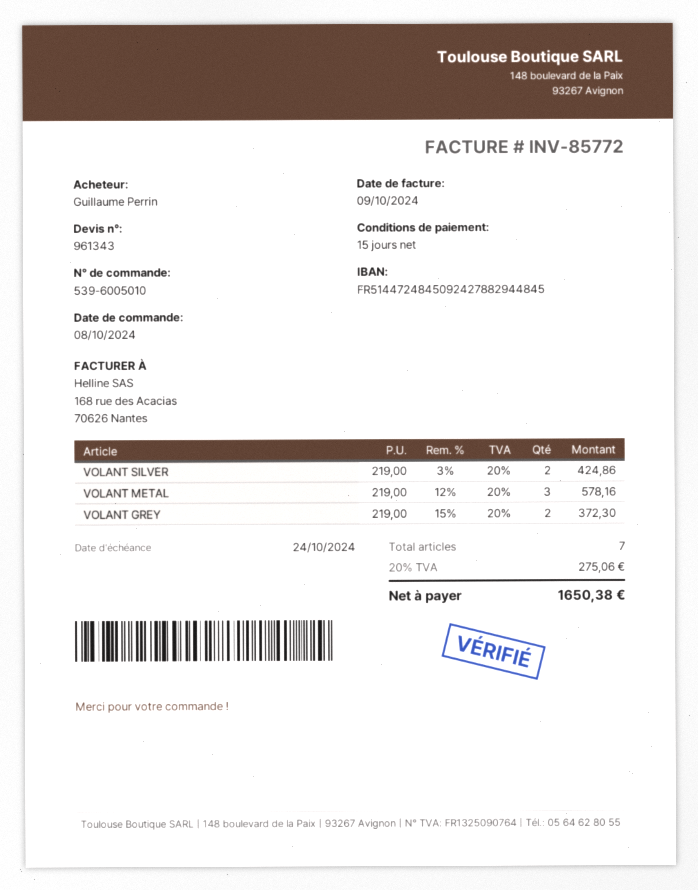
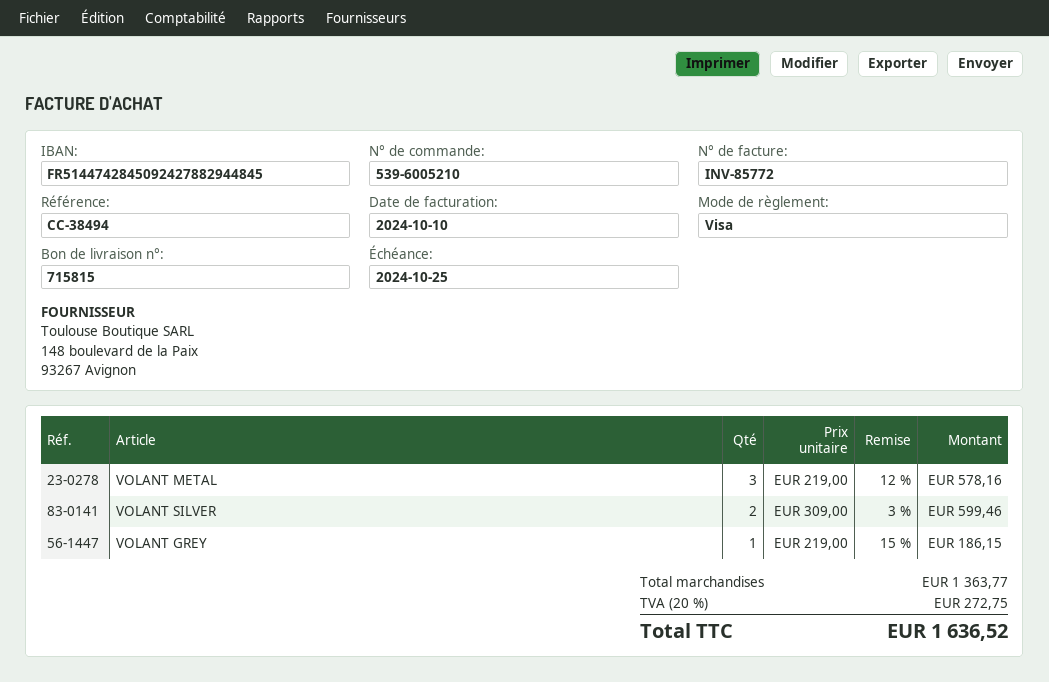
order number: 539-6005010 -> 539-6005210
invoice date: 2024-10-09 -> 2024-10-10
due date: 2024-10-24 -> 2024-10-25
bank account: FR5144724845092427882944845 -> FR5144742845092427882944845
VOLANT SILVER: 2 x 219.00 - 3% = 424.86 -> 2 x 309.00 - 3% = 599.46
VOLANT GREY: 2 x 219.00 - 15% = 372.30 -> 1 x 219.00 - 15% = 186.15
tax: 20% = 275.06 -> 20% = 272.75
total: 1650.38 -> 1636.52

